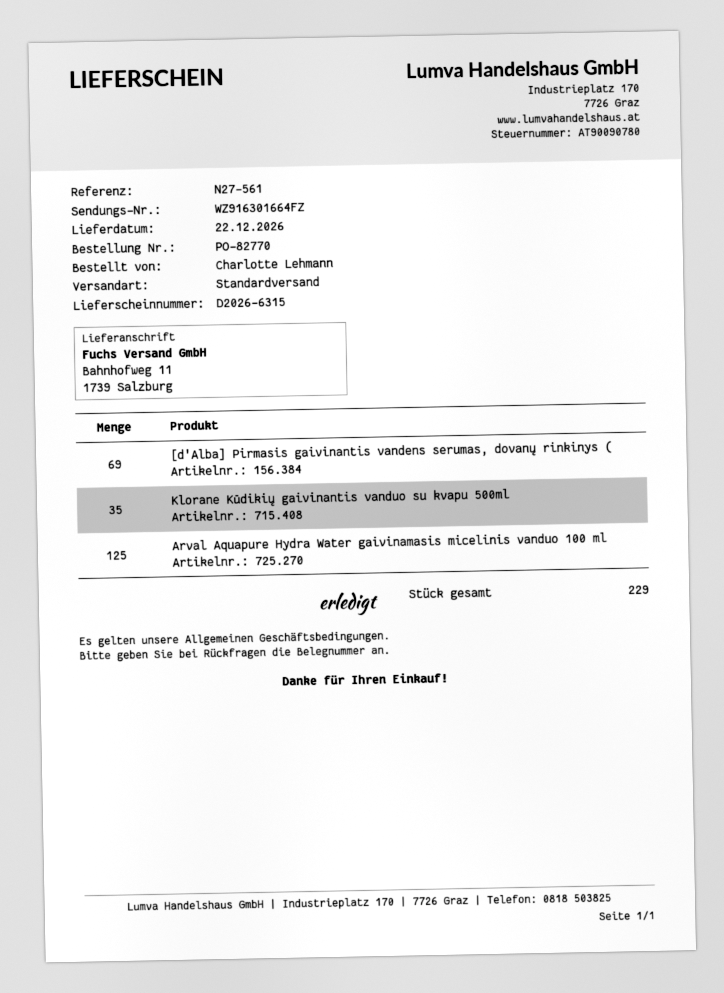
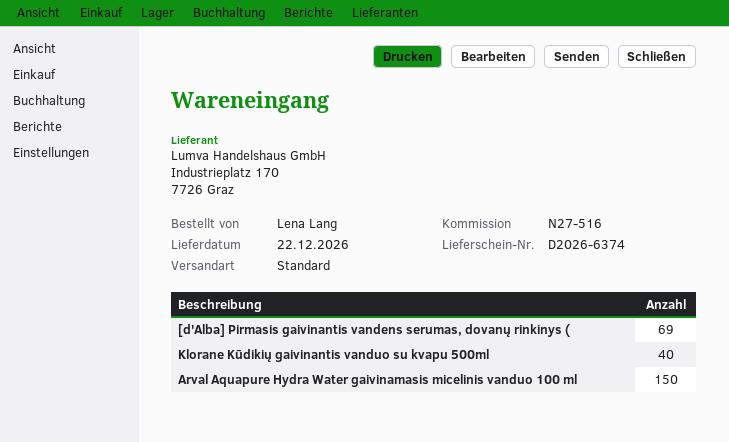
delivery note number: D2026-6315 -> D2026-6374
reference: N27-561 -> N27-516
ordered by: Charlotte Lehmann -> Lena Lang
Klorane Kūdikių gaivinantis vanduo su kvapu 500ml: 35 -> 40
Arval Aquapure Hydra Water gaivinamasis micelinis vanduo 100 ml: 125 -> 150

